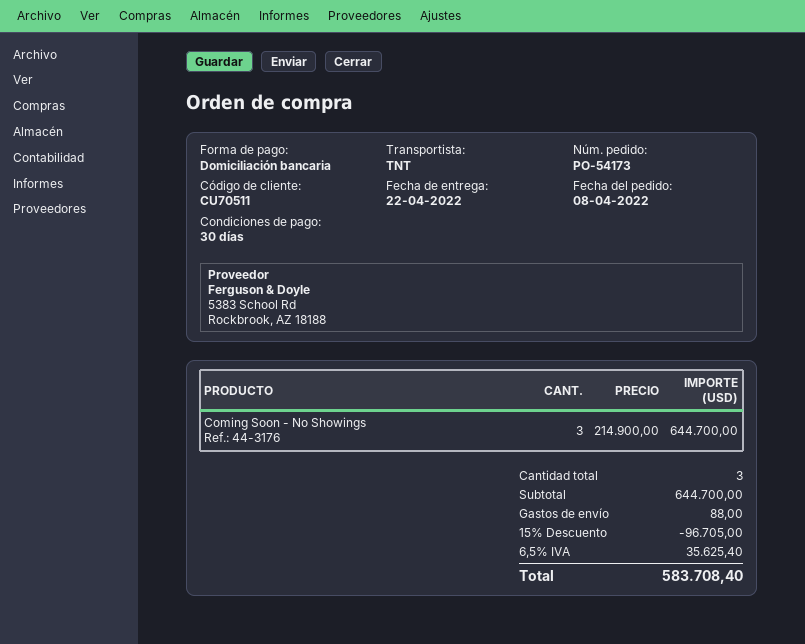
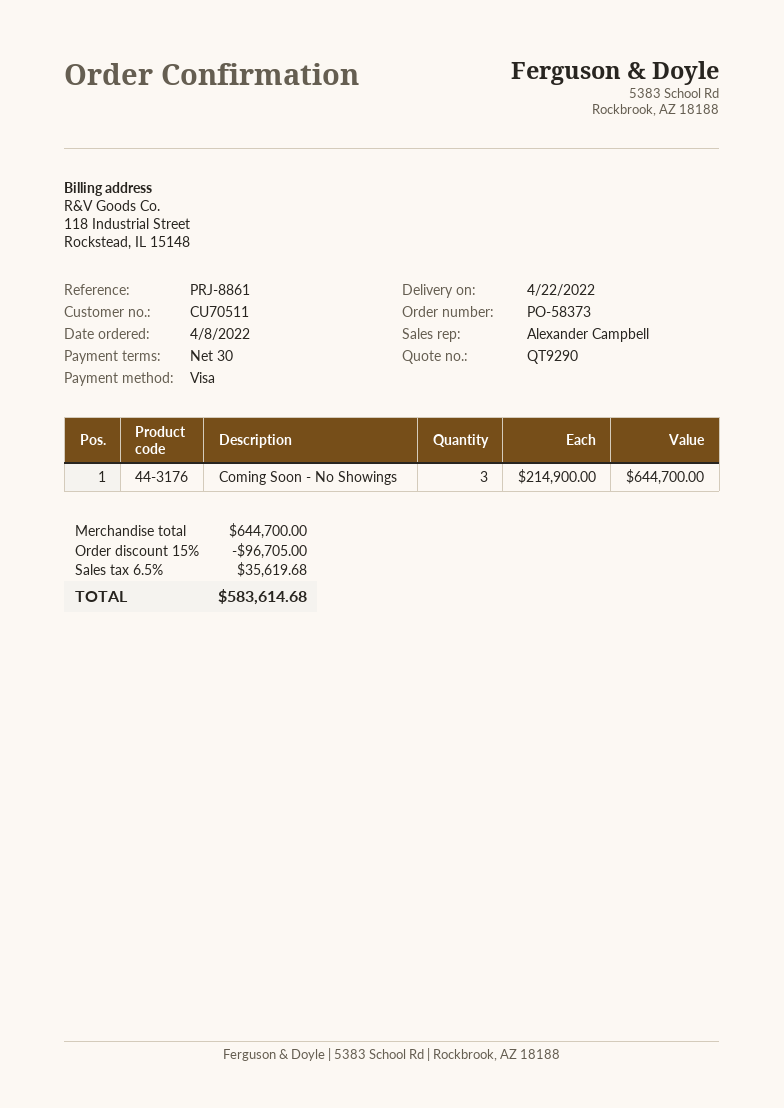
order number: PO-54173 -> PO-58373
payment method: direct debit -> Visa
shipping: 88.00 -> none
tax: 6.5% = 35625.40 -> 6.5% = 35619.68
total: 583708.40 -> 583614.68

